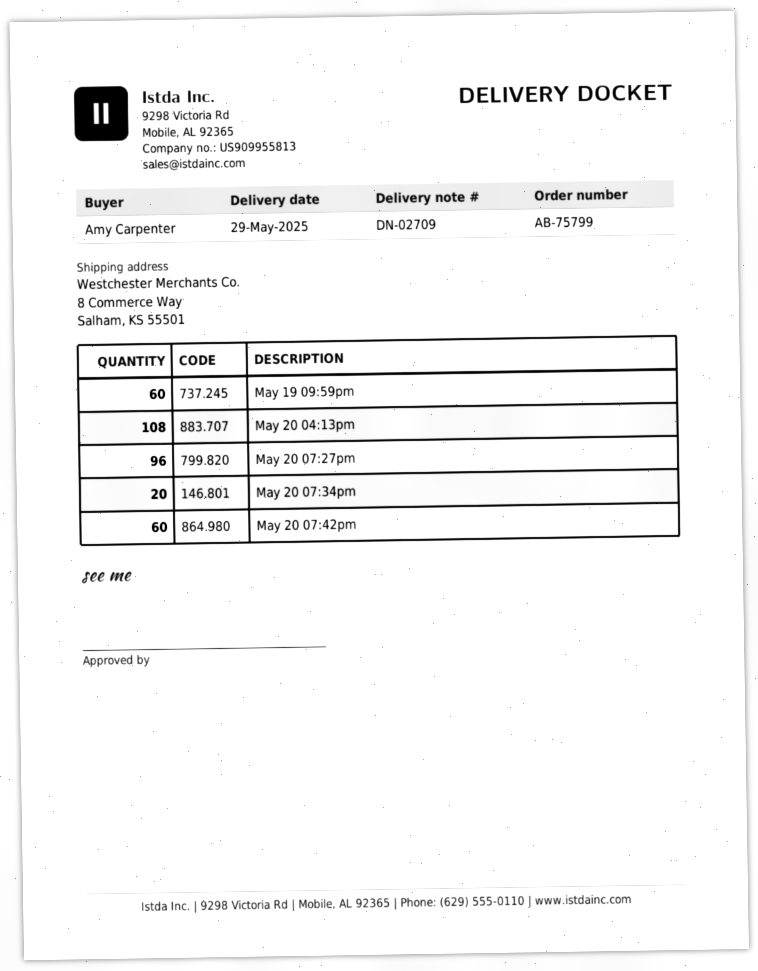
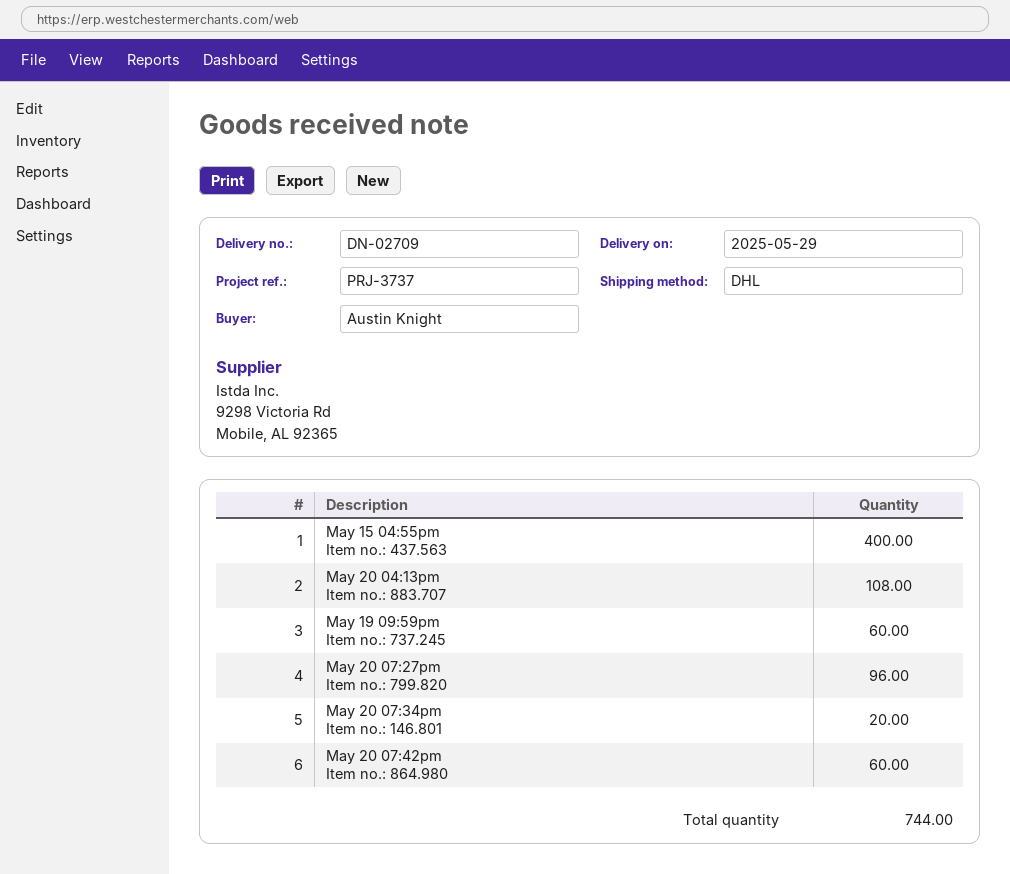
ordered by: Amy Carpenter -> Austin Knight
May 15 04:55pm: none -> 400

